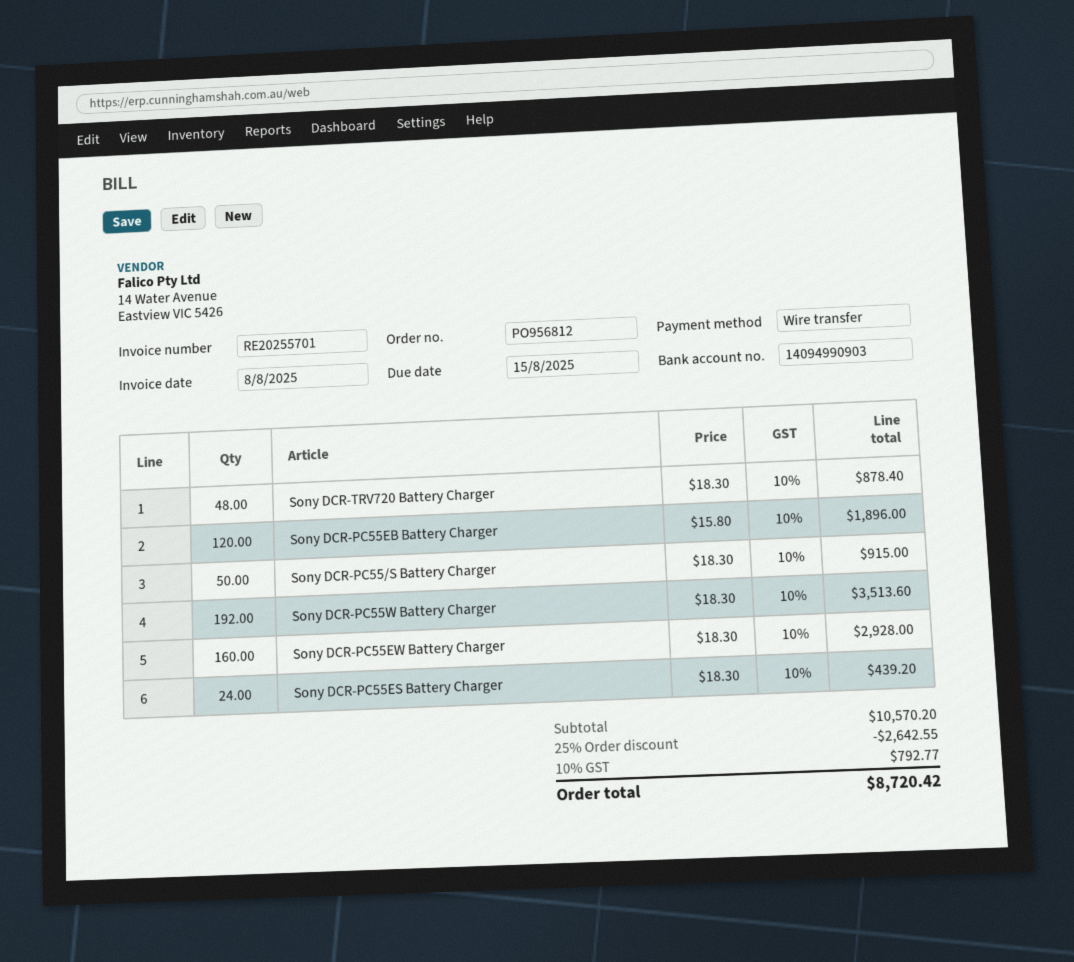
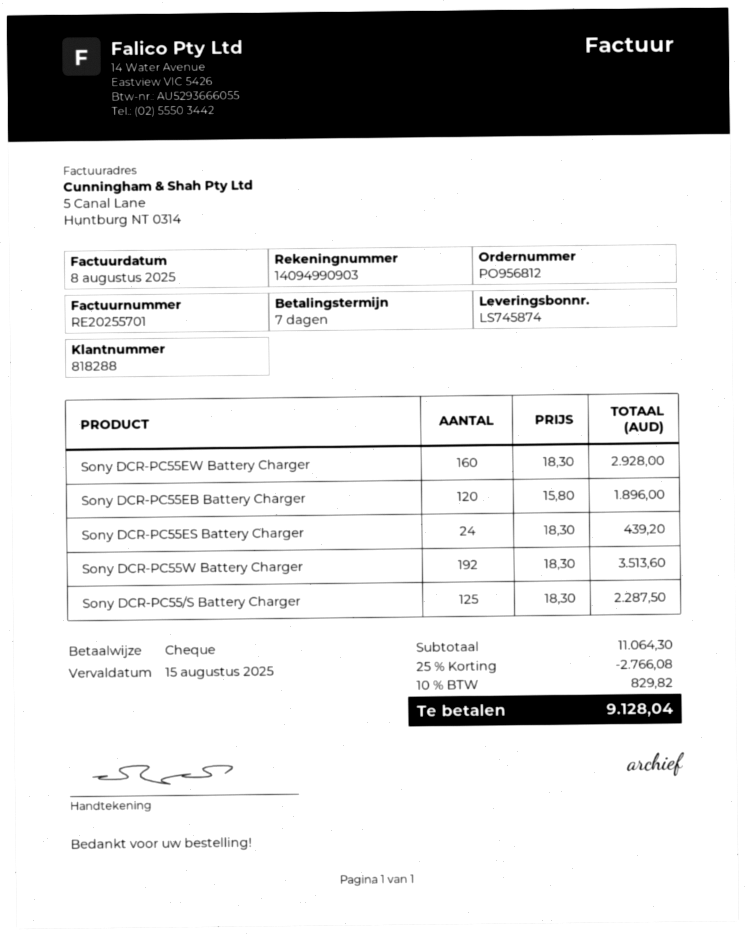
payment method: bank transfer -> cheque
Sony DCR-TRV720 Battery Charger: 48 x 18.30 = 878.40 -> none
Sony DCR-PC55/S Battery Charger: 50 x 18.30 = 915.00 -> 125 x 18.30 = 2287.50
subtotal: 10570.20 -> 11064.30
discount: 25% = 2642.55 -> 25% = 2766.08
tax: 10% = 792.77 -> 10% = 829.82
total: 8720.42 -> 9128.04

